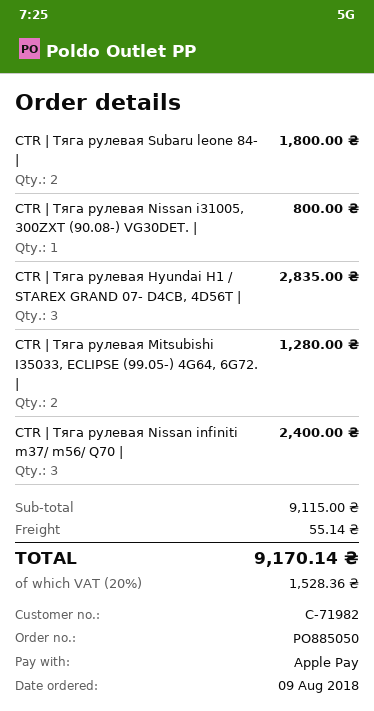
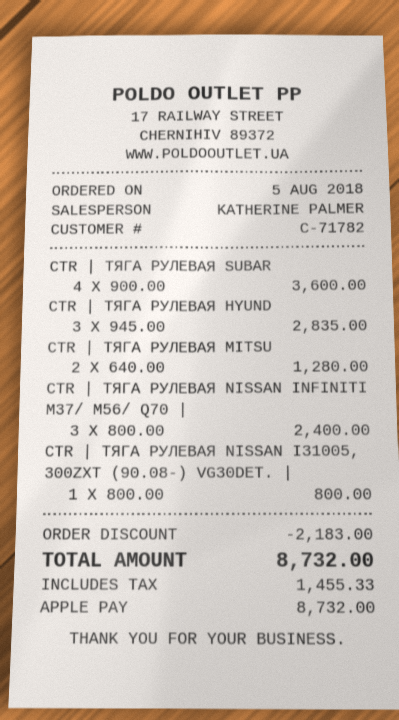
order date: 2018-08-09 -> 2018-08-05
customer number: C-71982 -> C-71782
CTR | Тяга рулевая Subaru leone 84- |: 2 for 1800.00 -> 4 for 3600.00
discount: none -> 2183.00
shipping: 55.14 -> none
tax: 1528.36 -> 1455.33
total: 9170.14 -> 8732.00

